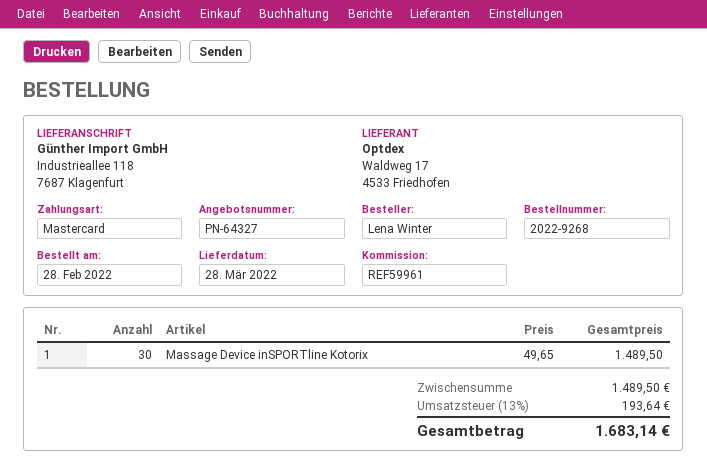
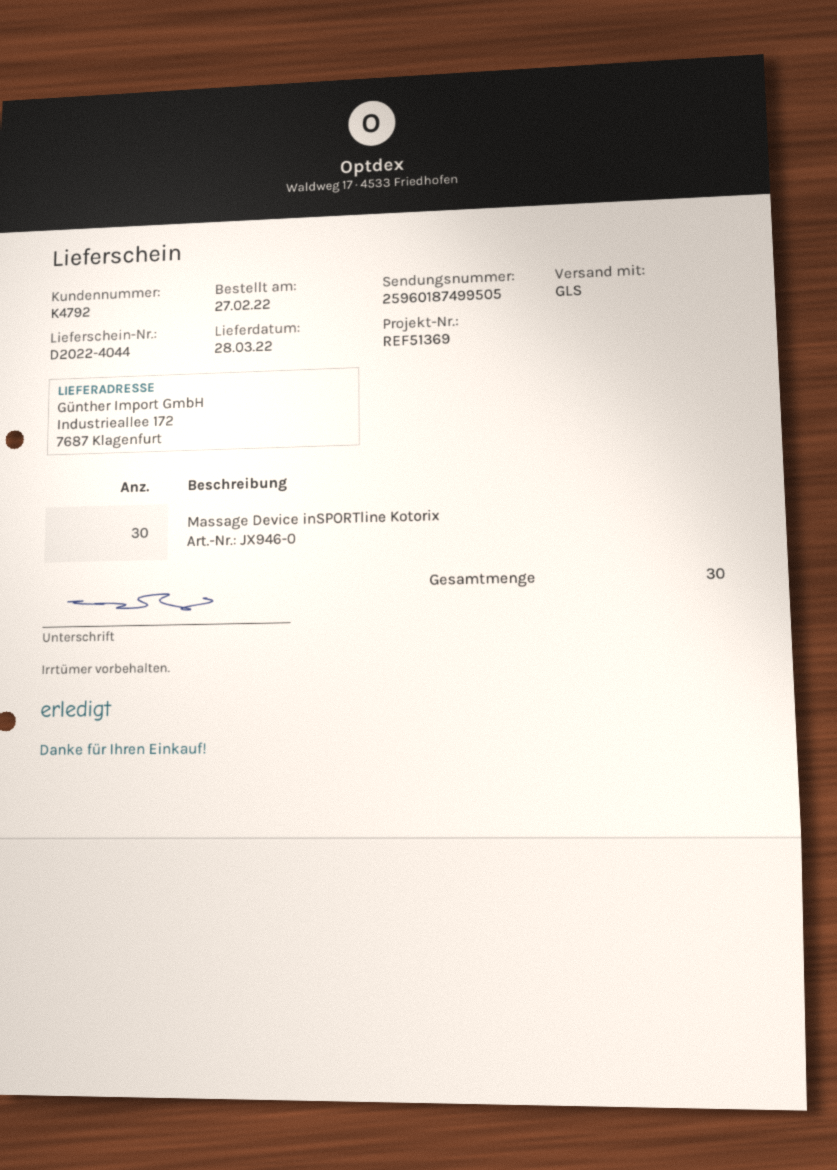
order date: 2022-02-28 -> 2022-02-27
reference: REF59961 -> REF51369
ship to: Industrieallee 118, 7687 Klagenfurt -> Industrieallee 172, 7687 Klagenfurt

